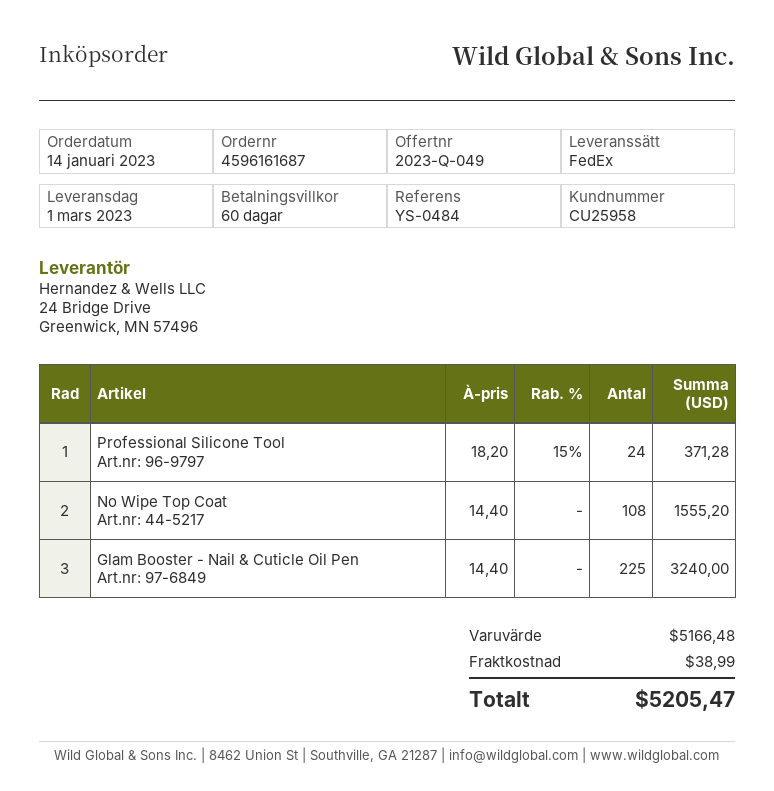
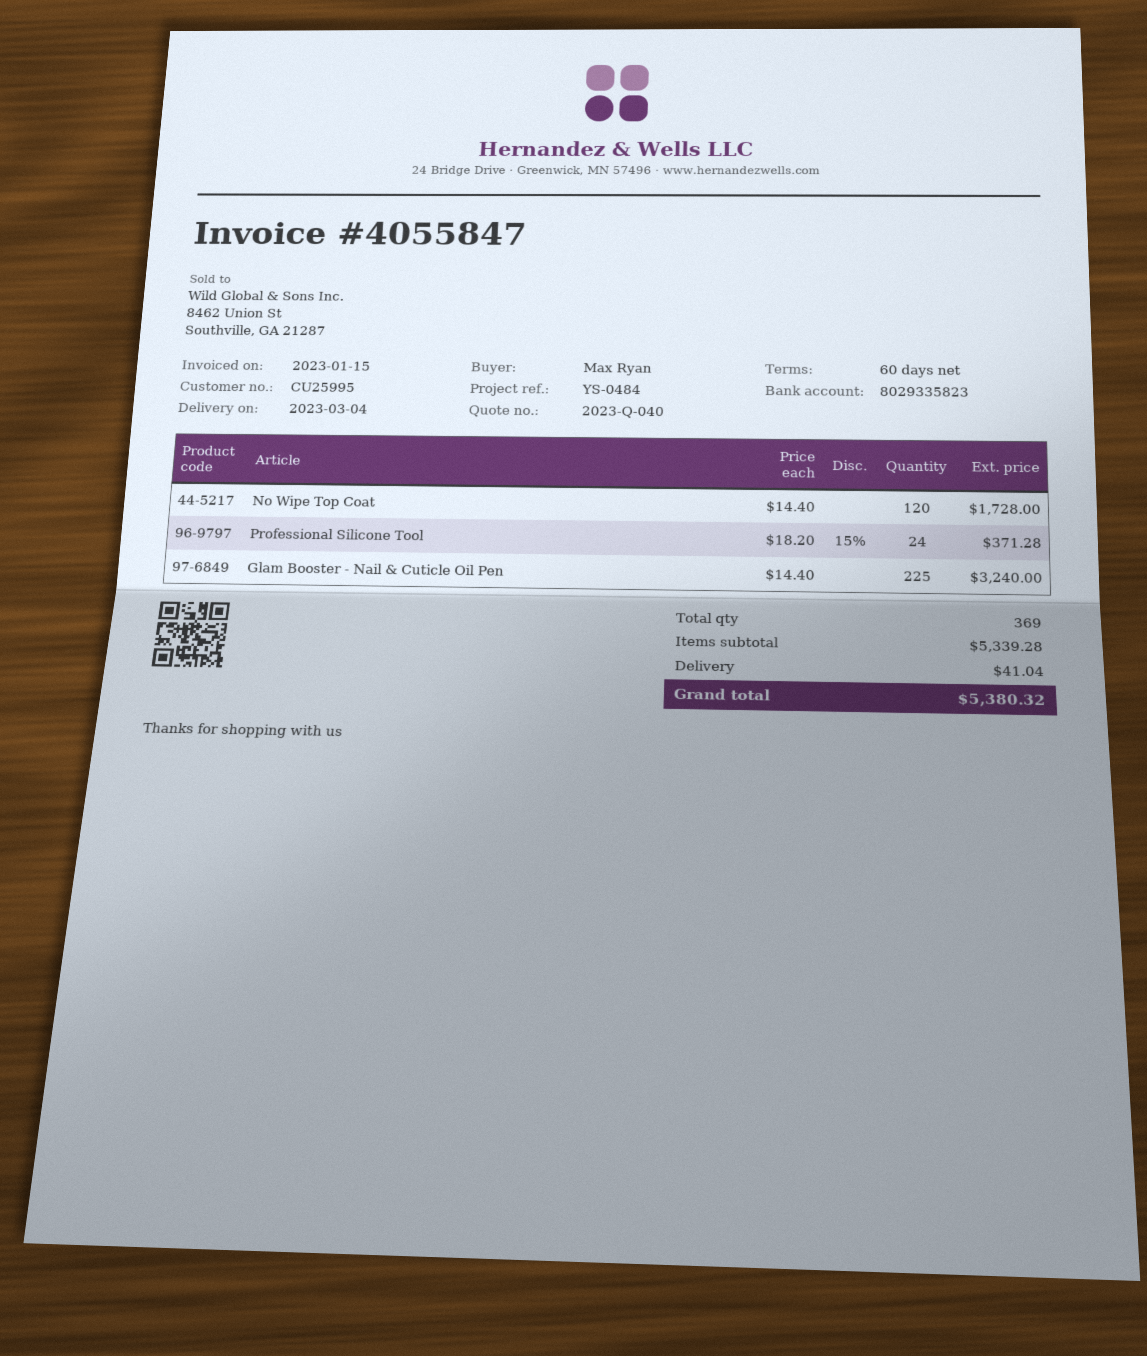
quote number: 2023-Q-049 -> 2023-Q-040
delivery date: 2023-03-01 -> 2023-03-04
customer number: CU25958 -> CU25995
No Wipe Top Coat: 108 x 14.40 = 1555.20 -> 120 x 14.40 = 1728.00
subtotal: 5166.48 -> 5339.28
shipping: 38.99 -> 41.04
total: 5205.47 -> 5380.32

